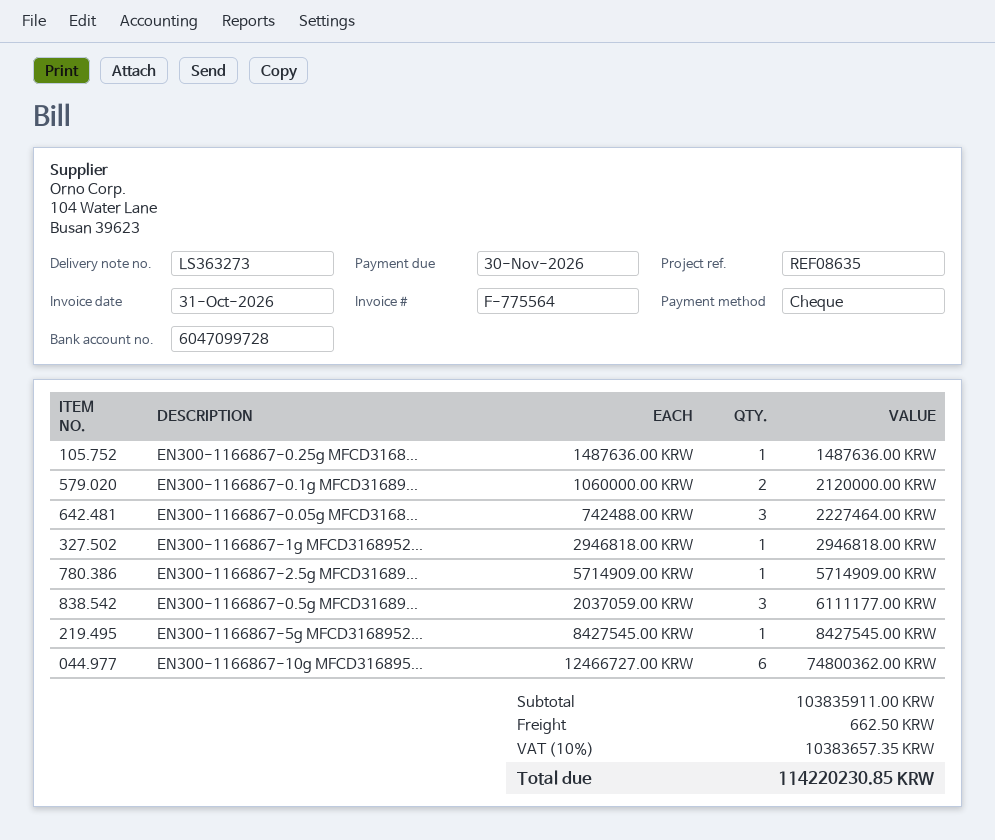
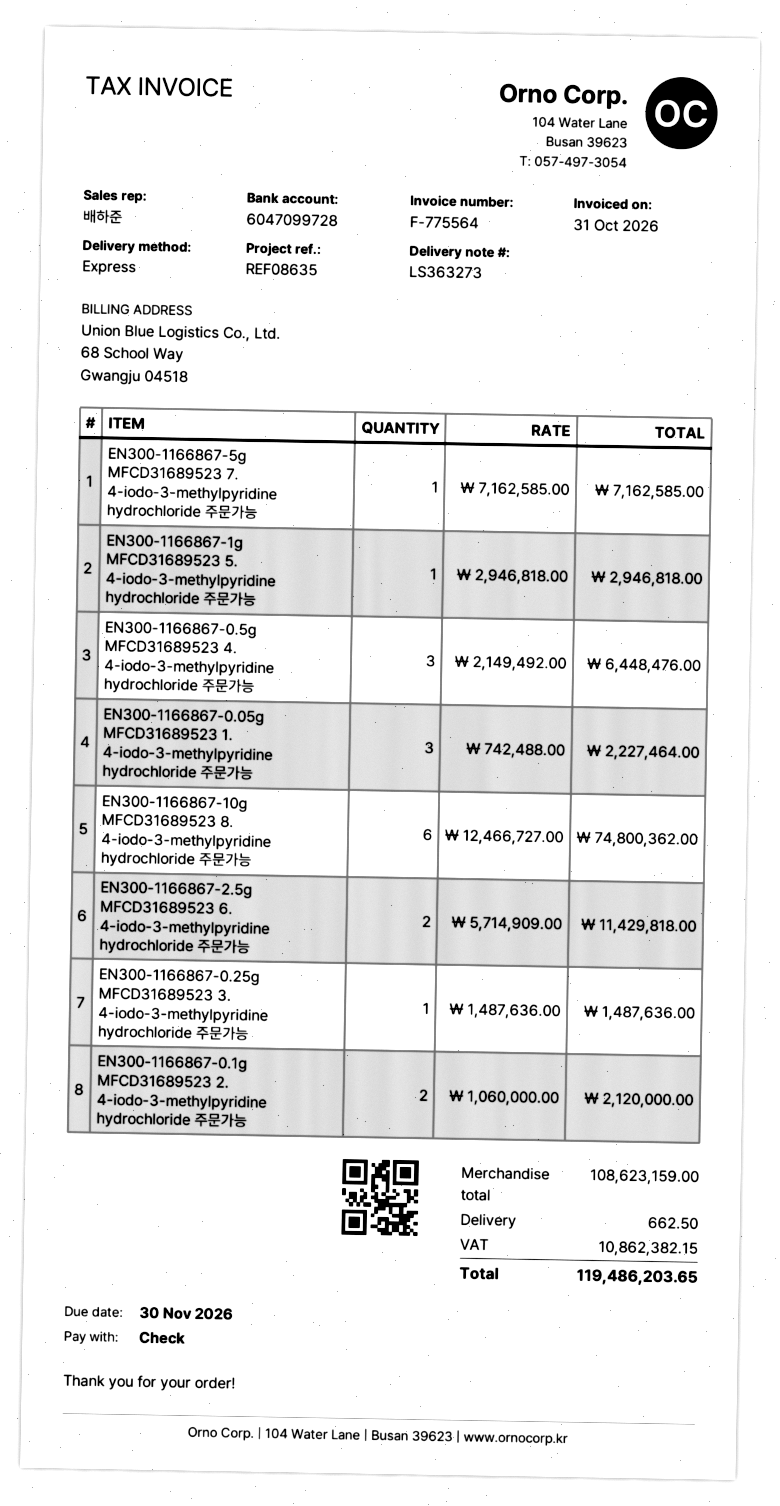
EN300-1166867-2.5g MFCD31689...: 1 x 5714909.00 = 5714909.00 -> 2 x 5714909.00 = 11429818.00
EN300-1166867-0.5g MFCD31689...: 3 x 2037059.00 = 6111177.00 -> 3 x 2149492.00 = 6448476.00
EN300-1166867-5g MFCD3168952...: 1 x 8427545.00 = 8427545.00 -> 1 x 7162585.00 = 7162585.00
subtotal: 103835911.00 -> 108623159.00
tax: 10383657.35 -> 10862382.15
total: 114220230.85 -> 119486203.65

